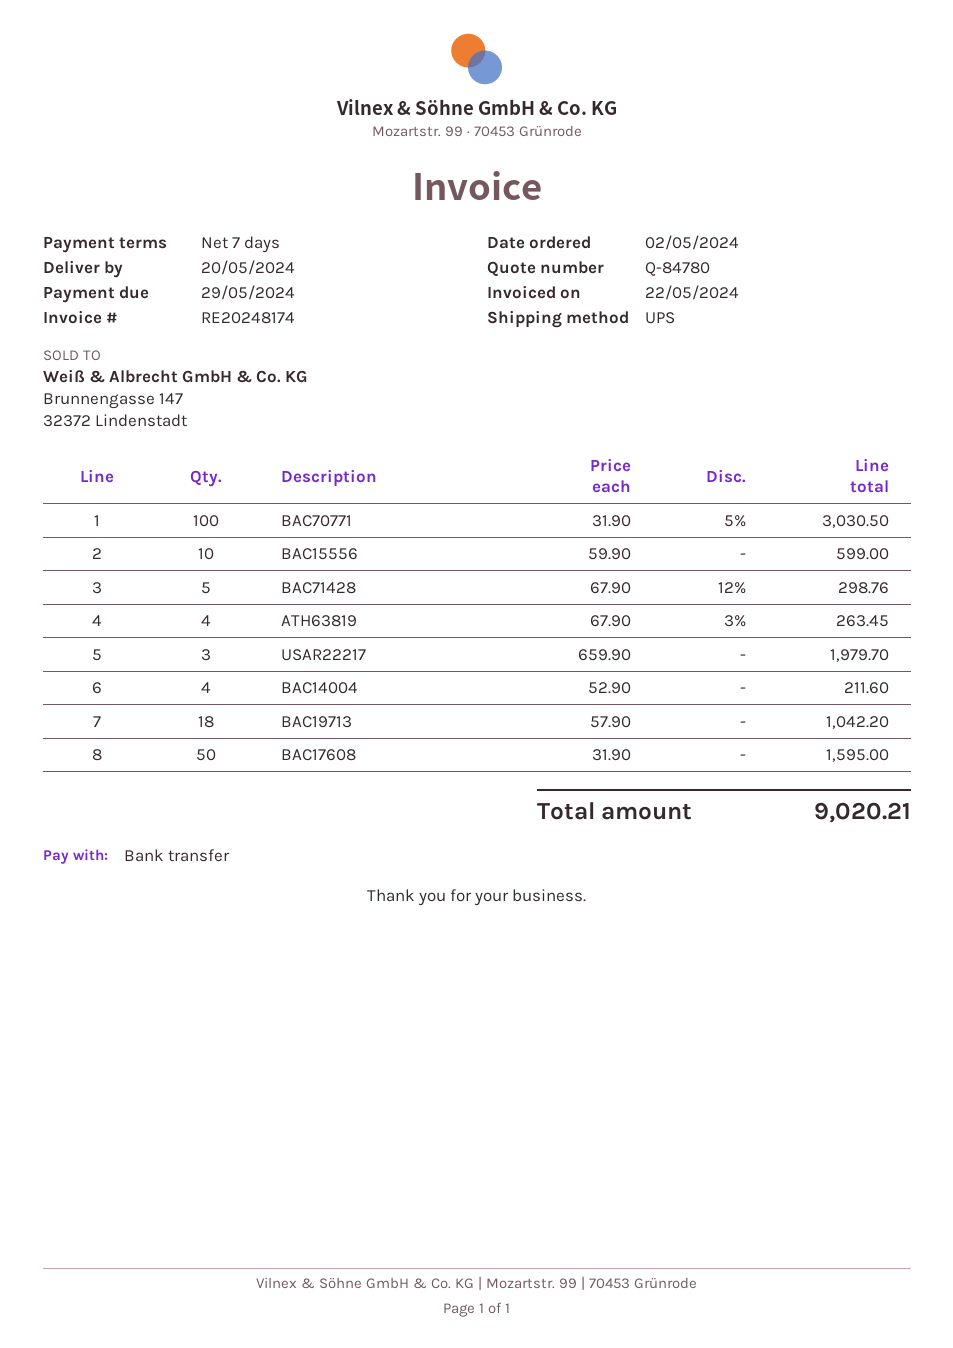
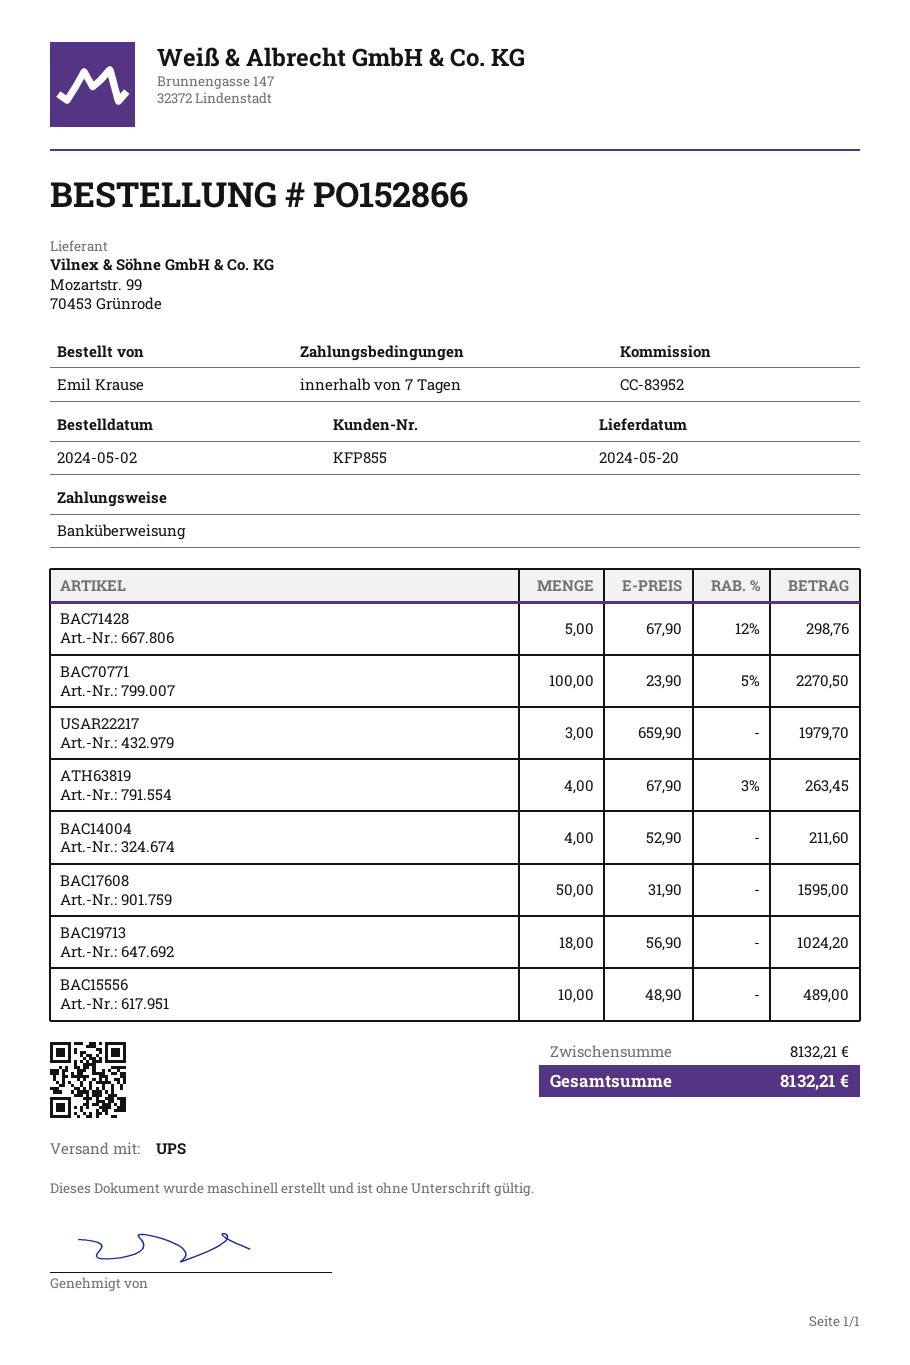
BAC70771: 100 x 31.90 - 5% = 3030.50 -> 100 x 23.90 - 5% = 2270.50
BAC15556: 10 x 59.90 = 599.00 -> 10 x 48.90 = 489.00
BAC19713: 18 x 57.90 = 1042.20 -> 18 x 56.90 = 1024.20
total: 9020.21 -> 8132.21

